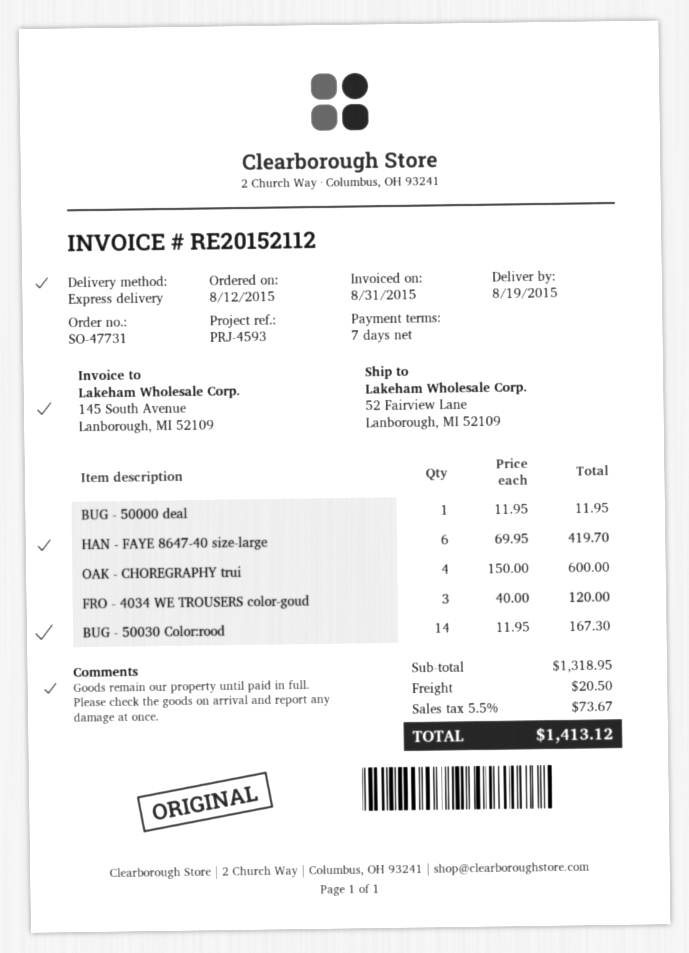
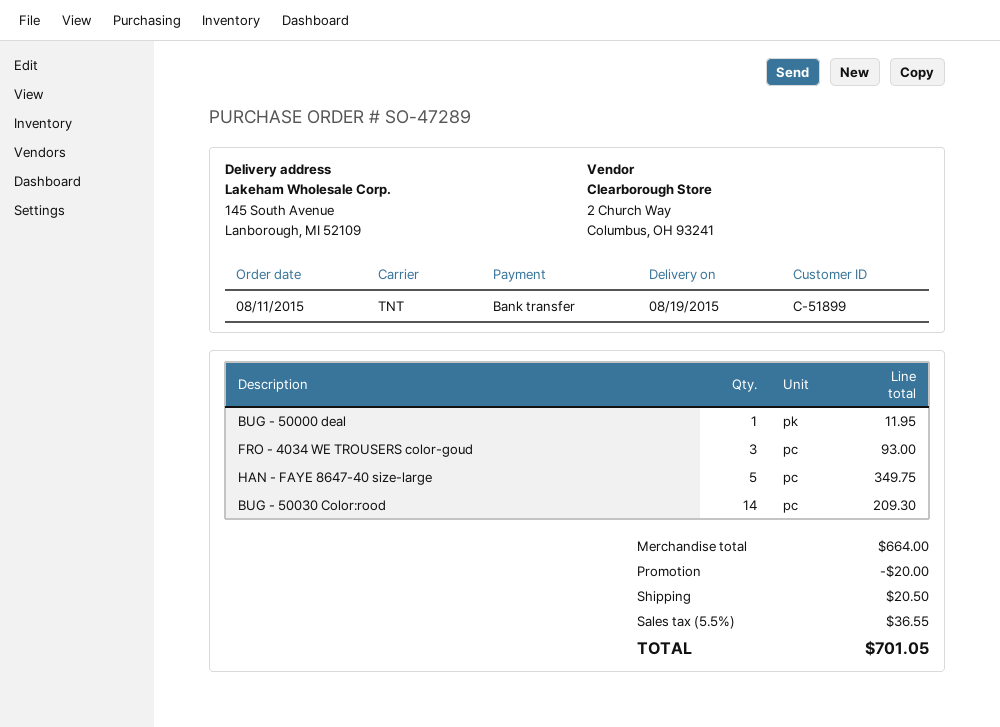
order number: SO-47731 -> SO-47289
order date: 2015-08-12 -> 2015-08-11
shipping method: express -> TNT
ship to: 52 Fairview Lane, Lanborough, MI 52109 -> 145 South Avenue, Lanborough, MI 52109
HAN - FAYE 8647-40 size-large: 6 for 419.70 -> 5 for 349.75
OAK - CHOREGRAPHY trui: 4 for 600.00 -> none
FRO - 4034 WE TROUSERS color-goud: 3 for 120.00 -> 3 for 93.00
BUG - 50030 Color:rood: 14 for 167.30 -> 14 for 209.30
subtotal: 1318.95 -> 664.00
discount: none -> 20.00
tax: 5.5% = 73.67 -> 5.5% = 36.55
total: 1413.12 -> 701.05

